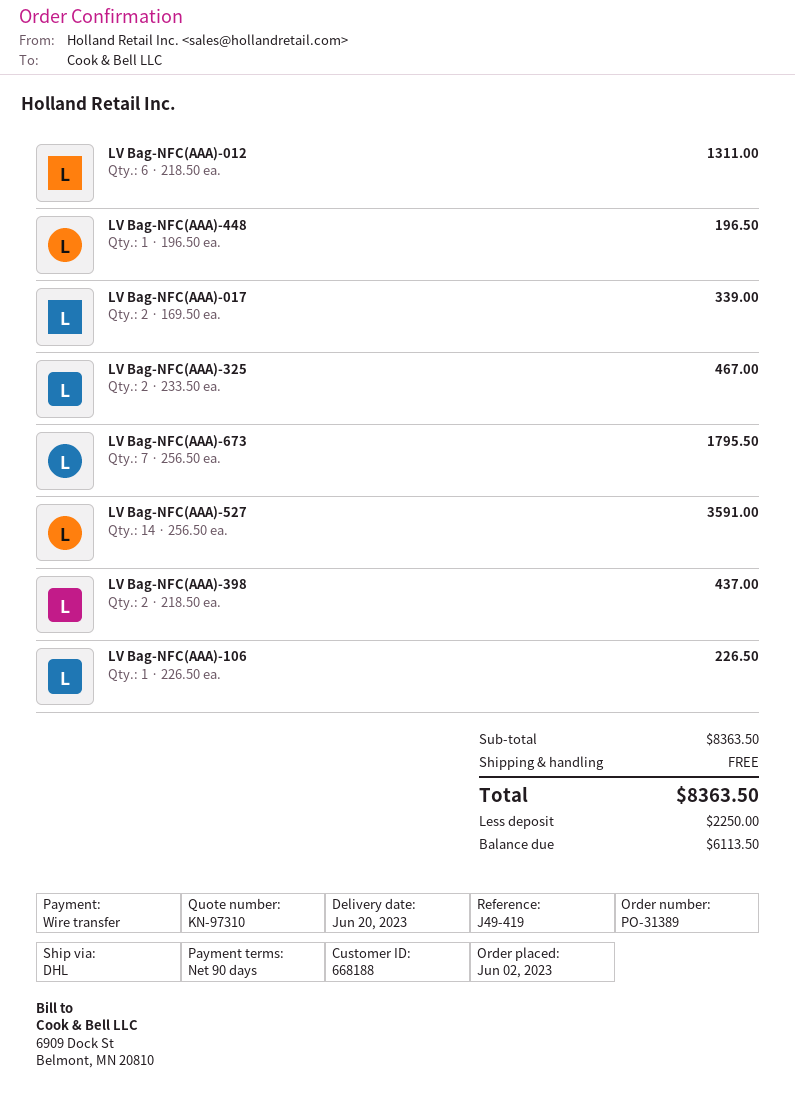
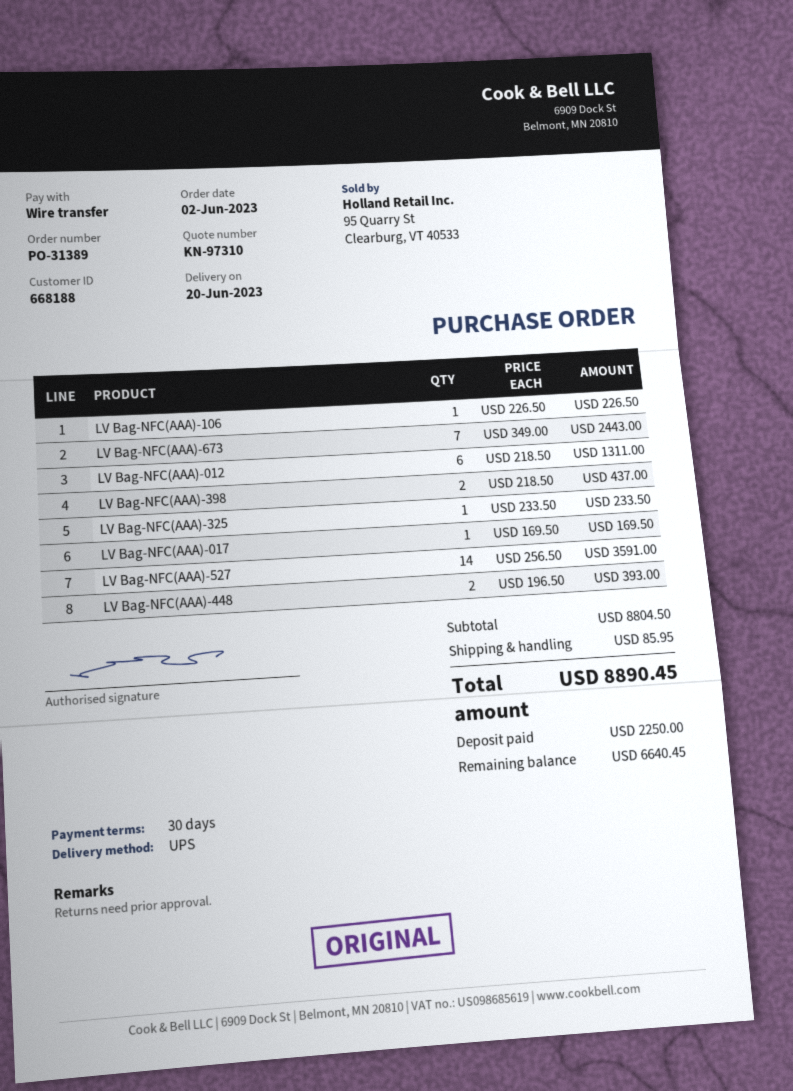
payment terms: 90 days -> 30 days
shipping method: DHL -> UPS
LV Bag-NFC(AAA)-448: 1 x 196.50 = 196.50 -> 2 x 196.50 = 393.00
LV Bag-NFC(AAA)-017: 2 x 169.50 = 339.00 -> 1 x 169.50 = 169.50
LV Bag-NFC(AAA)-325: 2 x 233.50 = 467.00 -> 1 x 233.50 = 233.50
LV Bag-NFC(AAA)-673: 7 x 256.50 = 1795.50 -> 7 x 349.00 = 2443.00
subtotal: 8363.50 -> 8804.50
shipping: 0.00 -> 85.95
total: 8363.50 -> 8890.45
balance: 6113.50 -> 6640.45

